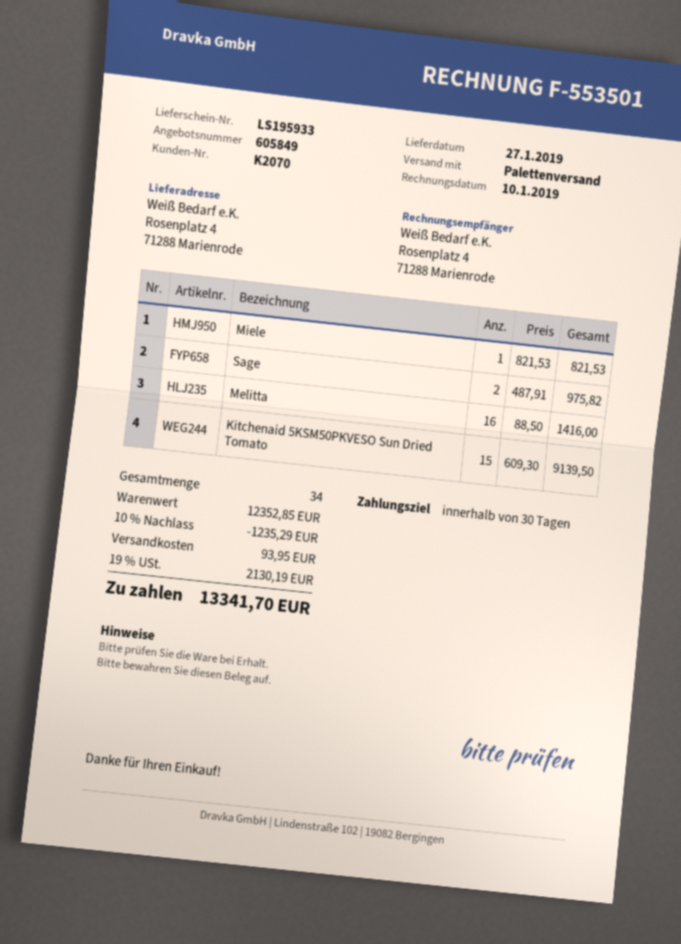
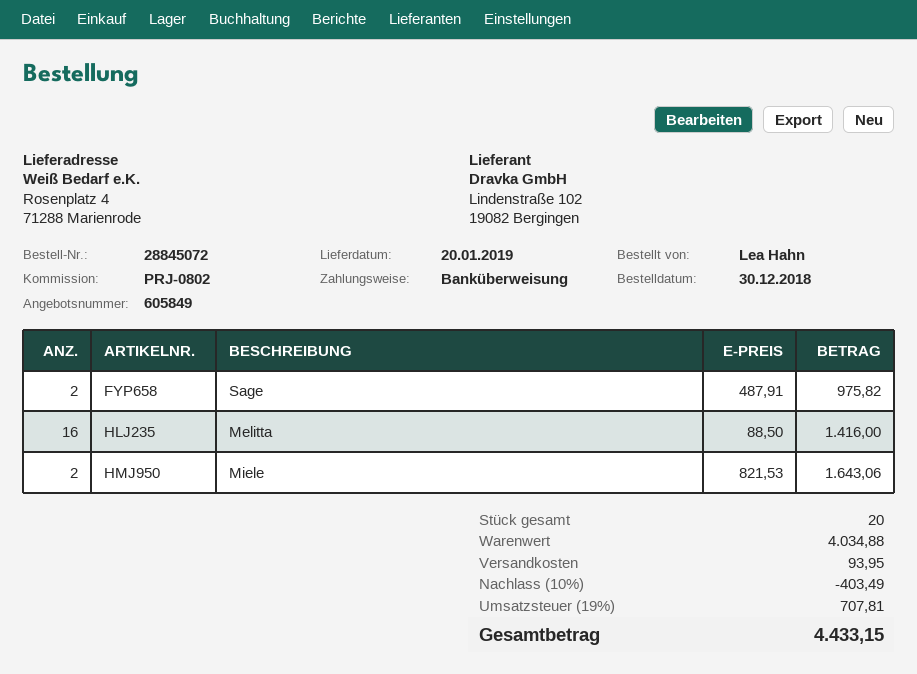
delivery date: 2019-01-27 -> 2019-01-20
Miele: 1 x 821.53 = 821.53 -> 2 x 821.53 = 1643.06
Kitchenaid 5KSM50PKVESO Sun Dried Tomato: 15 x 609.30 = 9139.50 -> none
total quantity: 34 -> 20
subtotal: 12352.85 -> 4034.88
discount: 10% = 1235.29 -> 10% = 403.49
tax: 19% = 2130.19 -> 19% = 707.81
total: 13341.70 -> 4433.15

